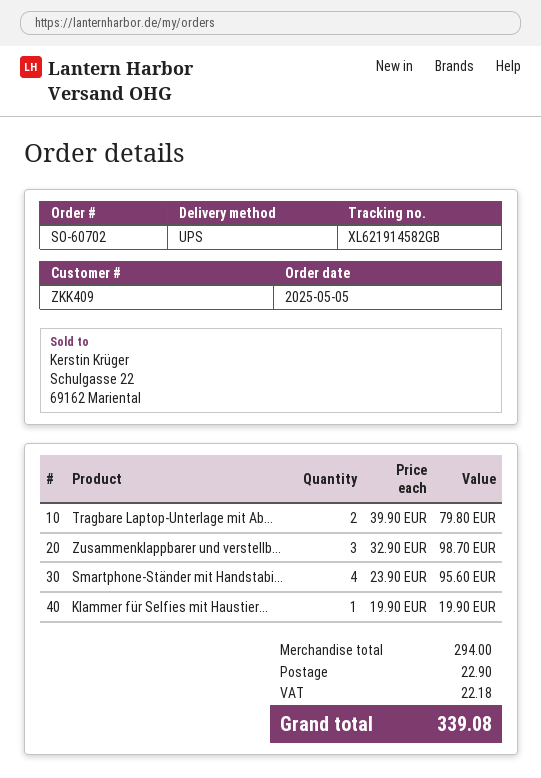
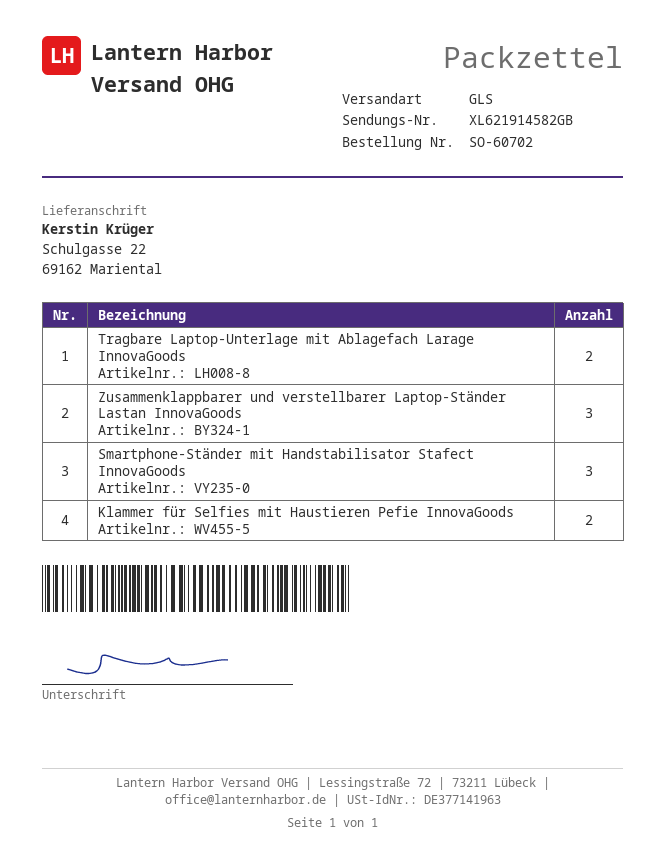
shipping method: UPS -> GLS
Smartphone-Ständer mit Handstabi...: 4 -> 3
Klammer für Selfies mit Haustier...: 1 -> 2

